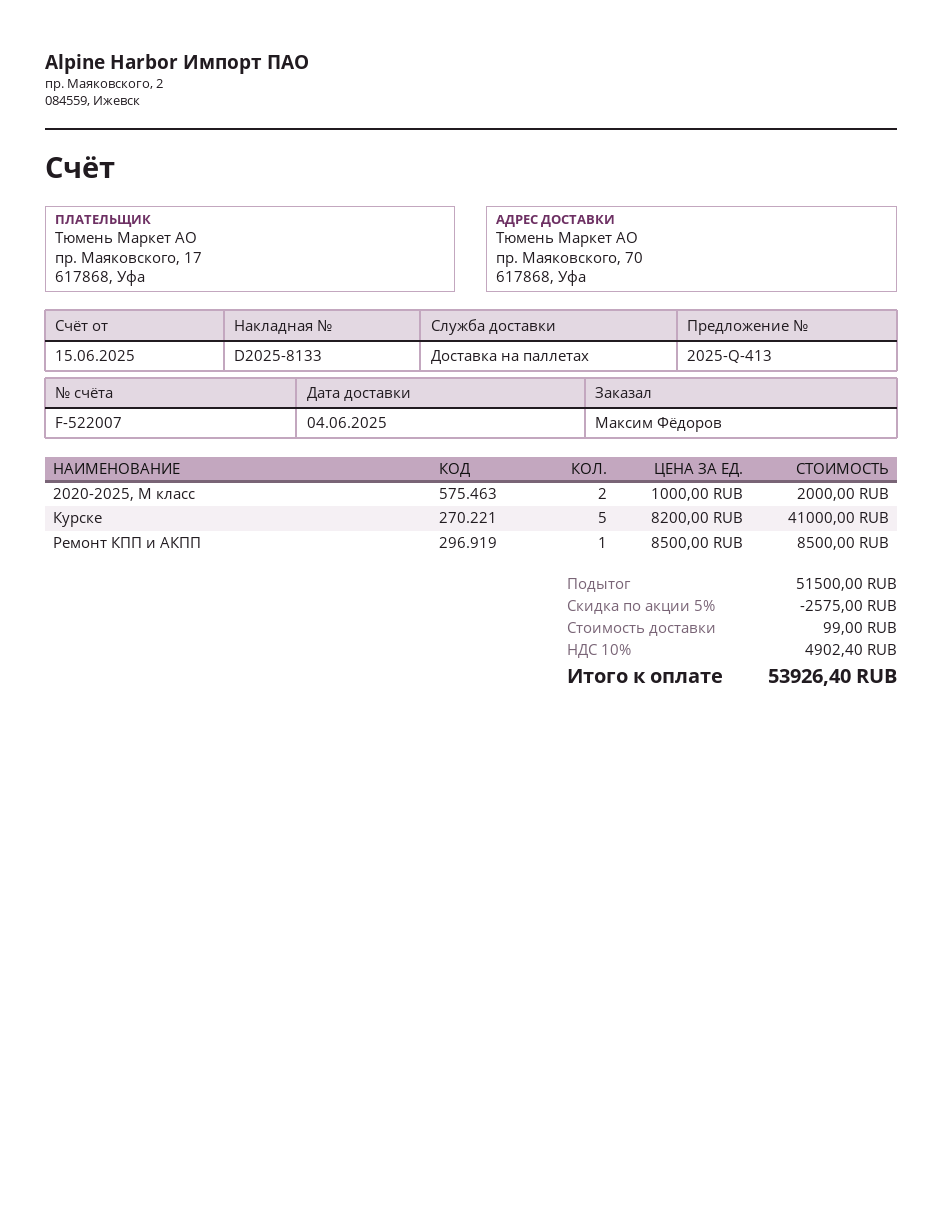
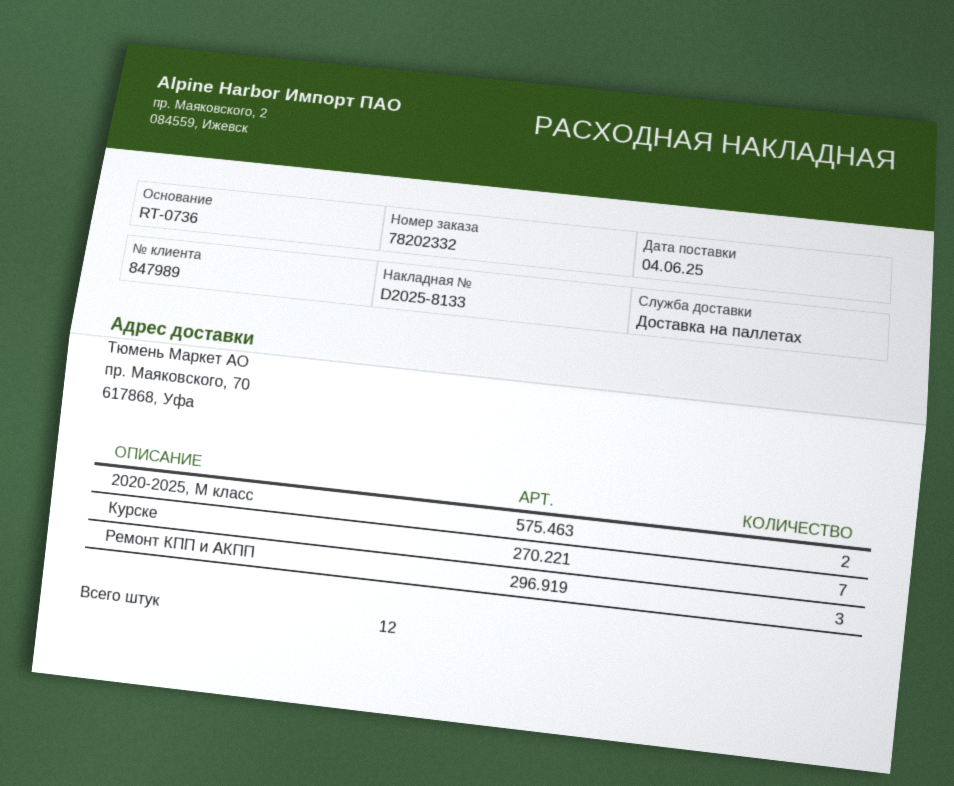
Курске: 5 -> 7
Ремонт КПП и АКПП: 1 -> 3

